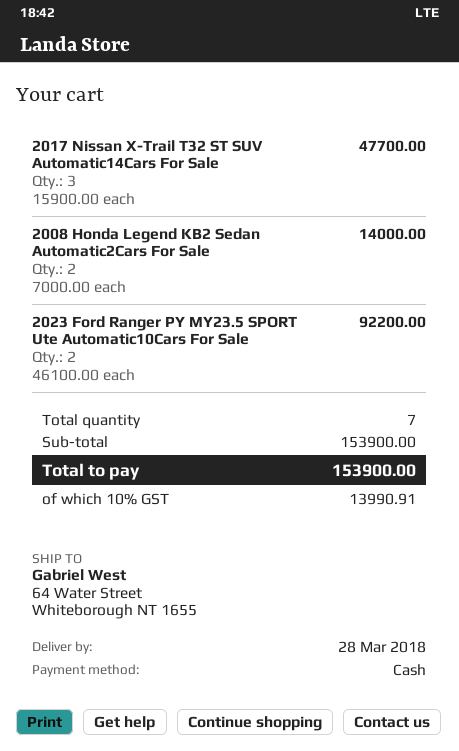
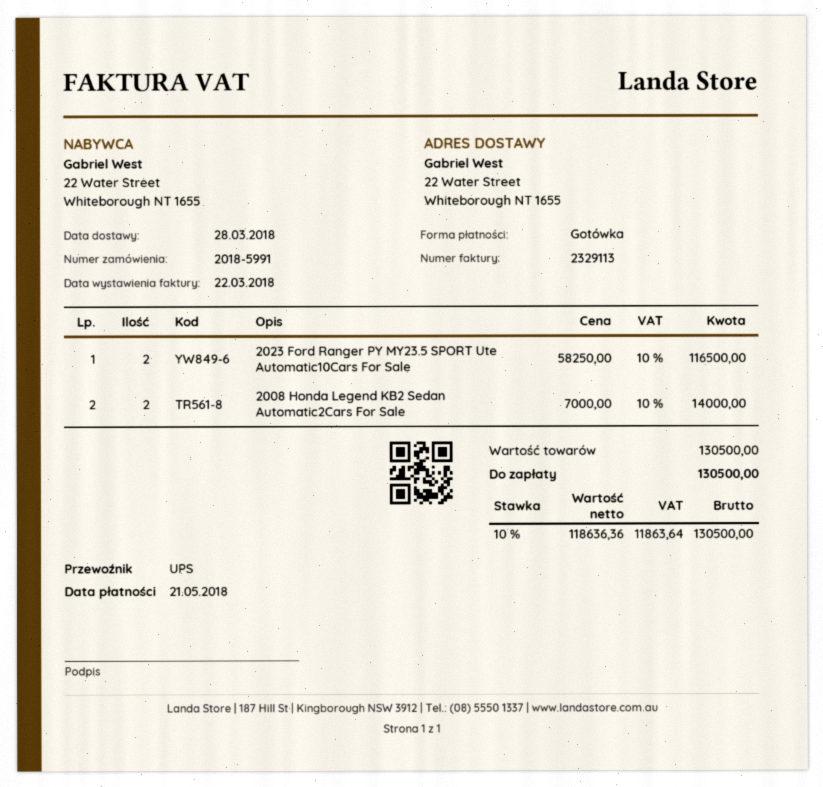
ship to: 64 Water Street, Whiteborough NT 1655 -> 22 Water Street, Whiteborough NT 1655
2017 Nissan X-Trail T32 ST SUV Automatic14Cars For Sale: 3 x 15900.00 = 47700.00 -> none
2023 Ford Ranger PY MY23.5 SPORT Ute Automatic10Cars For Sale: 2 x 46100.00 = 92200.00 -> 2 x 58250.00 = 116500.00
subtotal: 153900.00 -> 130500.00
tax: 10% = 13990.91 -> 10% = 11863.64
total: 153900.00 -> 130500.00

